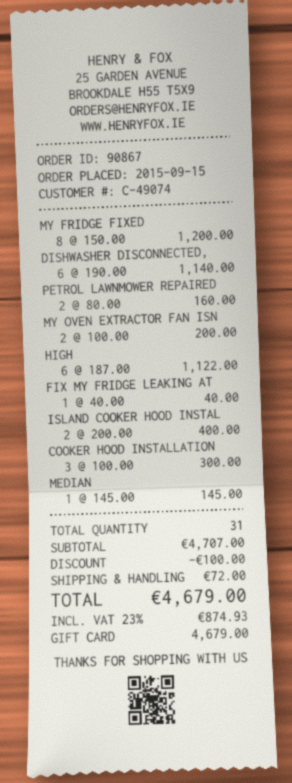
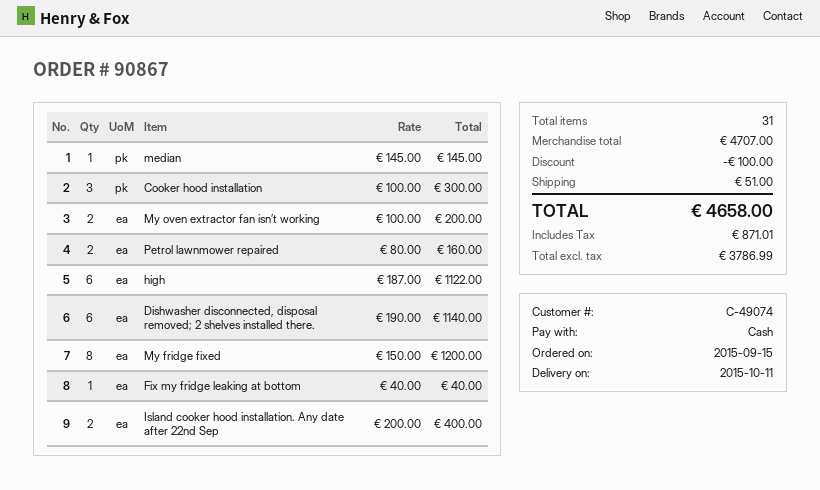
payment method: gift card -> cash
shipping: 72.00 -> 51.00
tax: 874.93 -> 871.01
total: 4679.00 -> 4658.00

